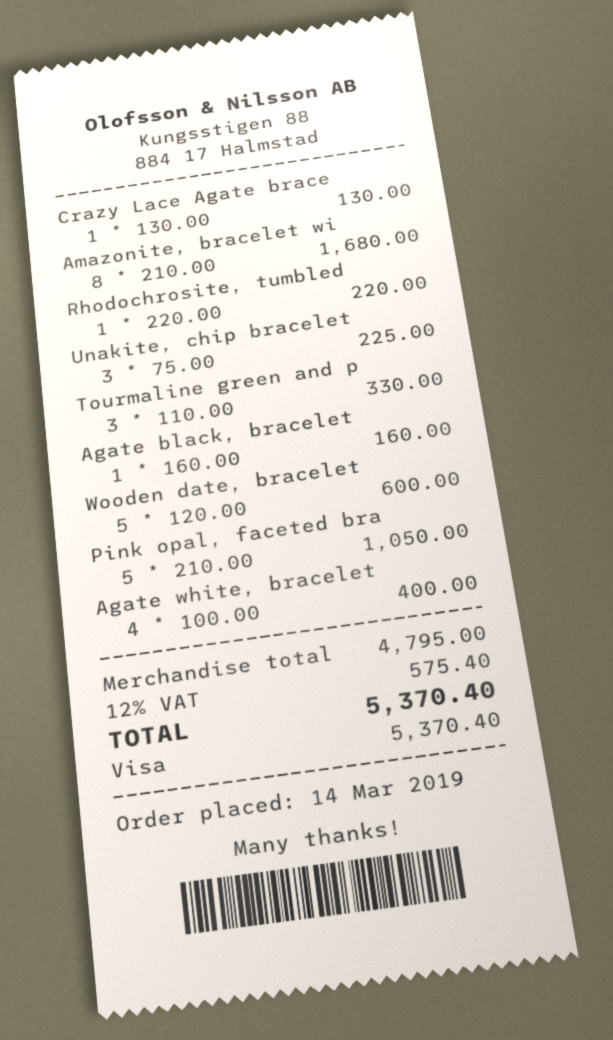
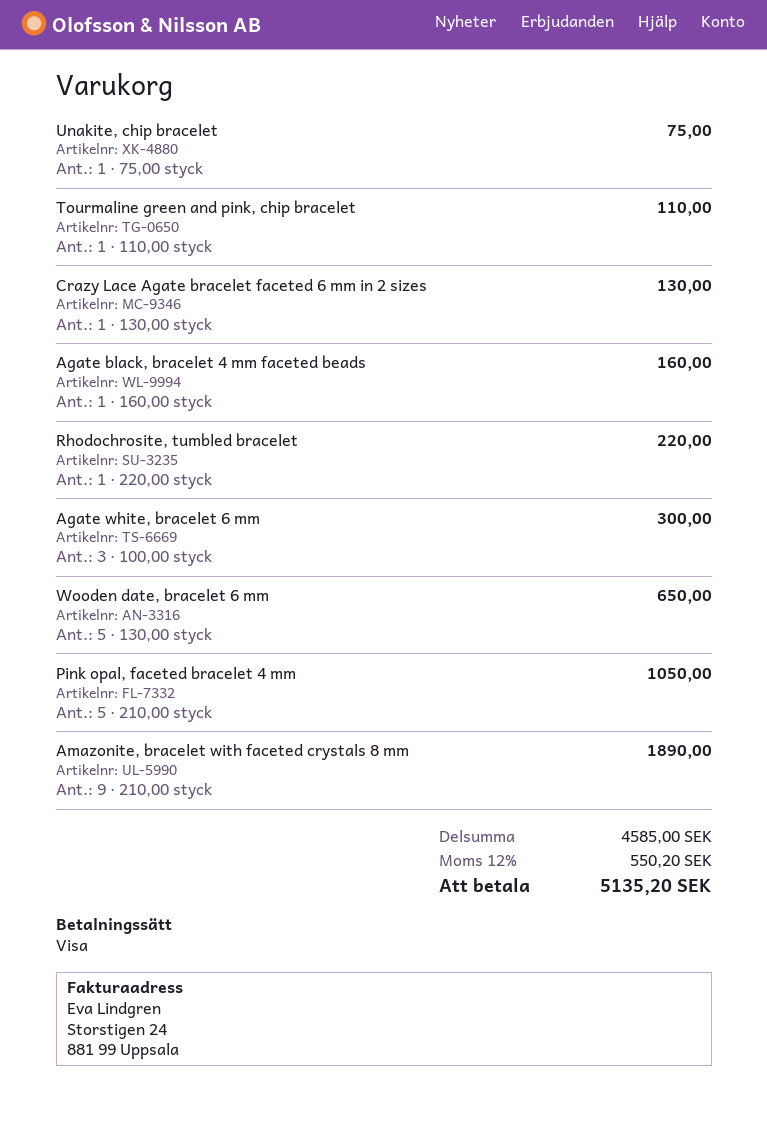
Amazonite, bracelet wi: 8 x 210.00 = 1680.00 -> 9 x 210.00 = 1890.00
Unakite, chip bracelet: 3 x 75.00 = 225.00 -> 1 x 75.00 = 75.00
Tourmaline green and p: 3 x 110.00 = 330.00 -> 1 x 110.00 = 110.00
Wooden date, bracelet: 5 x 120.00 = 600.00 -> 5 x 130.00 = 650.00
Agate white, bracelet: 4 x 100.00 = 400.00 -> 3 x 100.00 = 300.00
subtotal: 4795.00 -> 4585.00
tax: 12% = 575.40 -> 12% = 550.20
total: 5370.40 -> 5135.20

